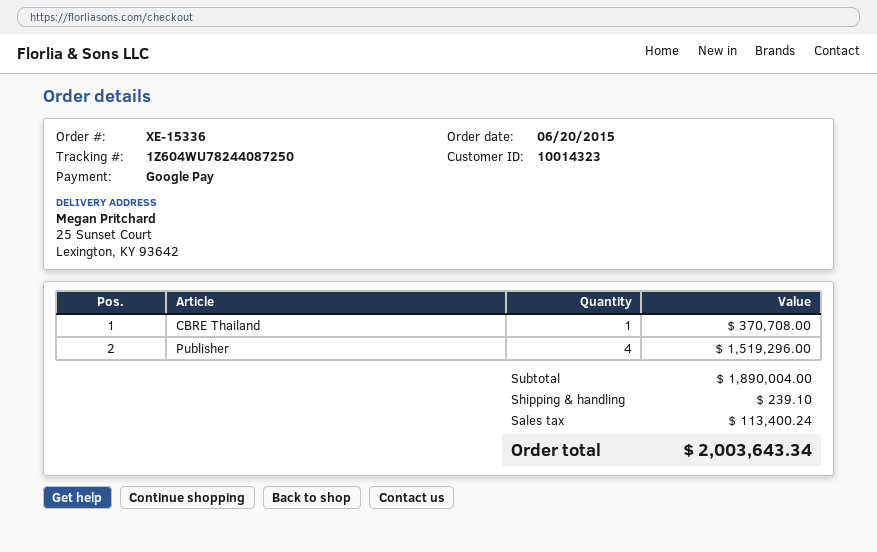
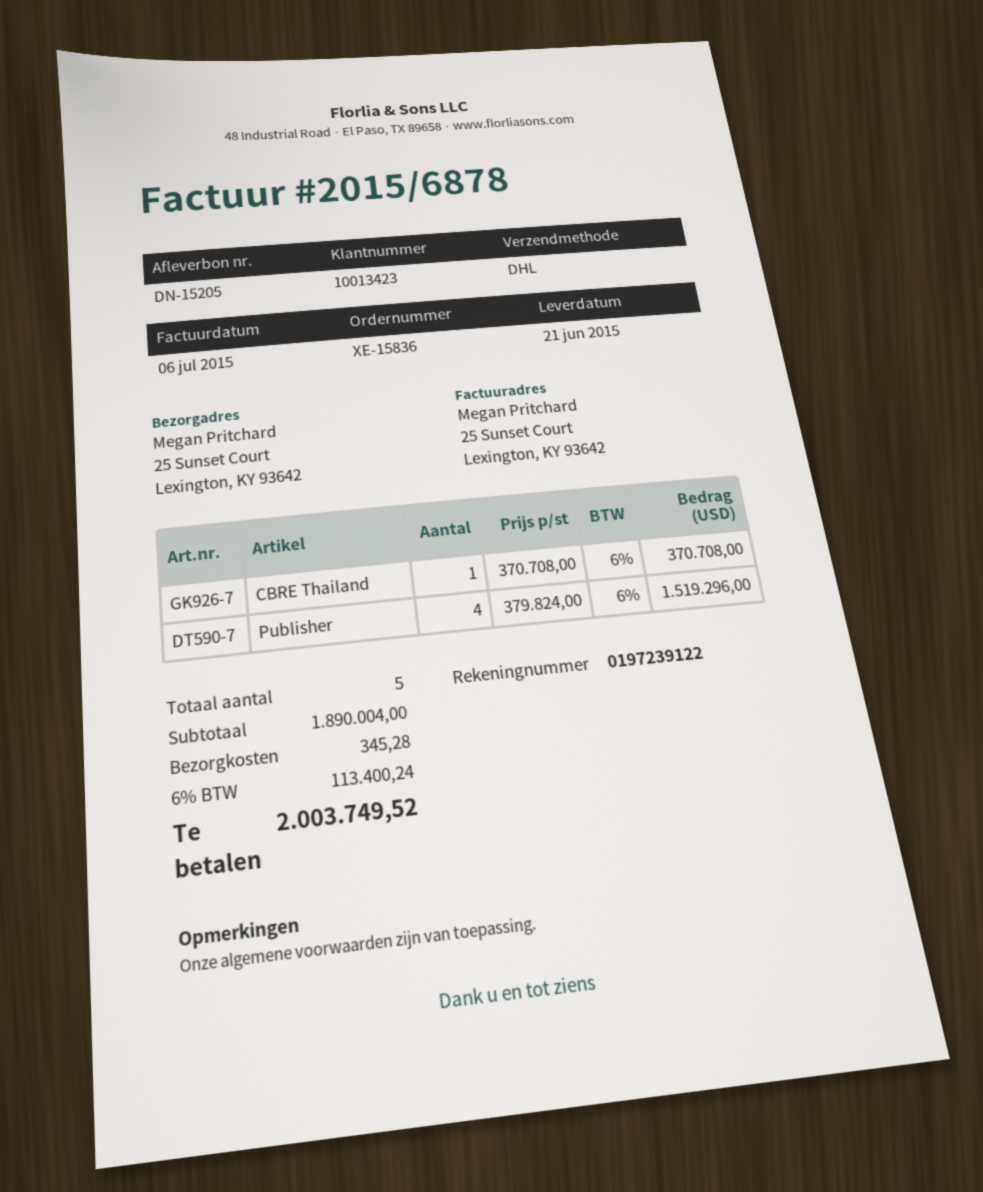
order number: XE-15336 -> XE-15836
customer number: 10014323 -> 10013423
shipping: 239.10 -> 345.28
total: 2003643.34 -> 2003749.52

